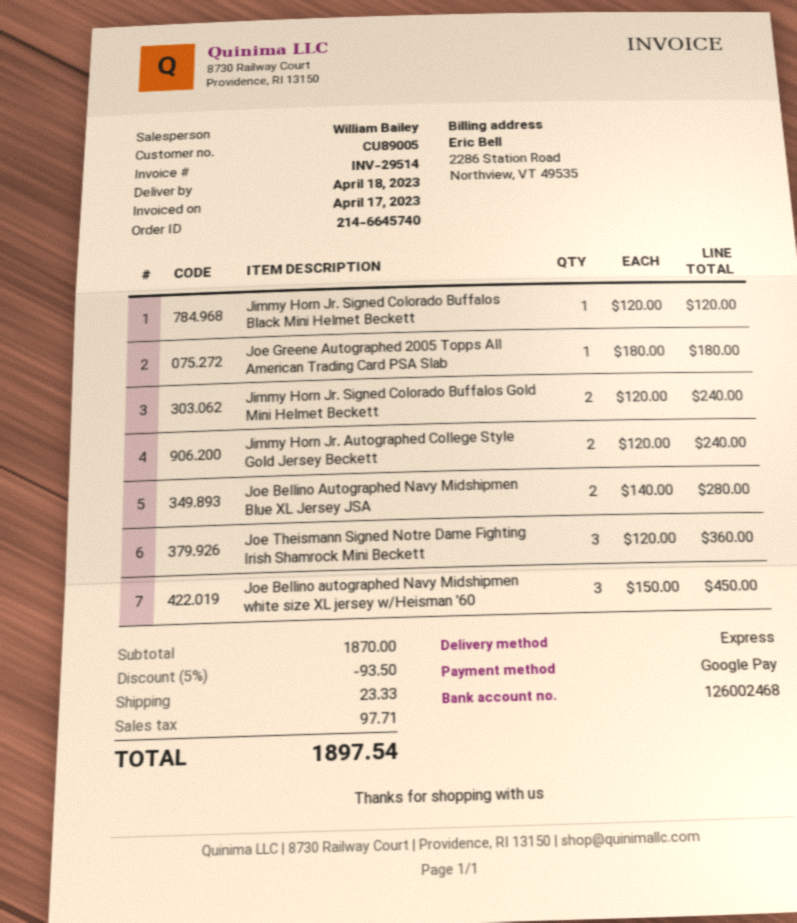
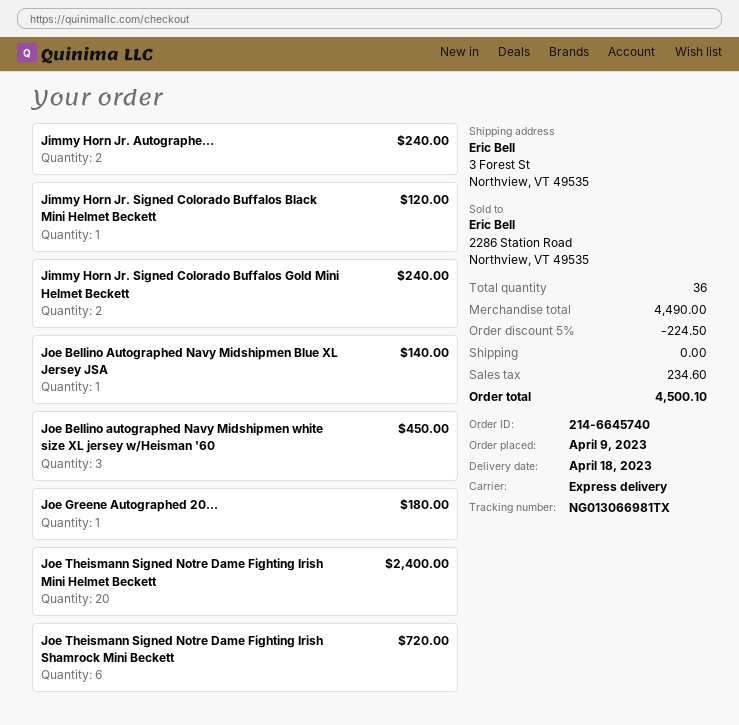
Joe Bellino Autographed Navy Midshipmen Blue XL Jersey JSA: 2 for 280.00 -> 1 for 140.00
Joe Theismann Signed Notre Dame Fighting Irish Shamrock Mini Beckett: 3 for 360.00 -> 6 for 720.00
Joe Theismann Signed Notre Dame Fighting Irish Mini Helmet Beckett: none -> 20 for 2400.00
subtotal: 1870.00 -> 4490.00
discount: 5% = 93.50 -> 5% = 224.50
shipping: 23.33 -> 0.00
tax: 97.71 -> 234.60
total: 1897.54 -> 4500.10

